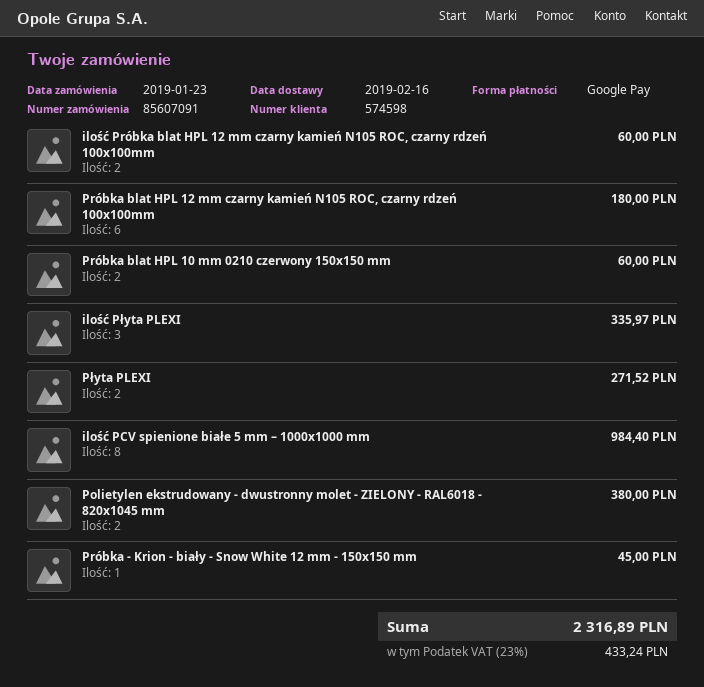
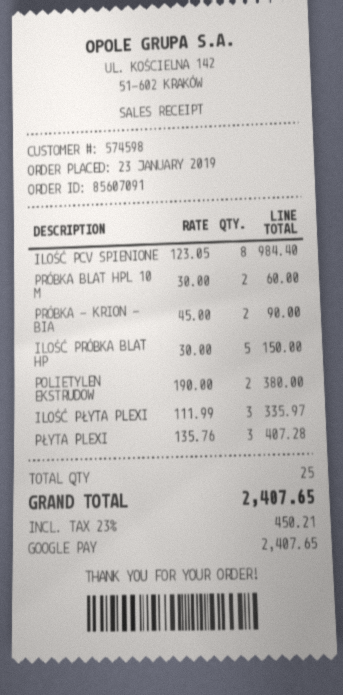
ilość Próbka blat HPL 12 mm czarny kamień N105 ROC, czarny rdzeń 100x100mm: 2 for 60.00 -> 5 for 150.00
Próbka blat HPL 12 mm czarny kamień N105 ROC, czarny rdzeń 100x100mm: 6 for 180.00 -> none
Płyta PLEXI: 2 for 271.52 -> 3 for 407.28
Próbka - Krion - biały - Snow White 12 mm - 150x150 mm: 1 for 45.00 -> 2 for 90.00
tax: 23% = 433.24 -> 23% = 450.21
total: 2316.89 -> 2407.65

